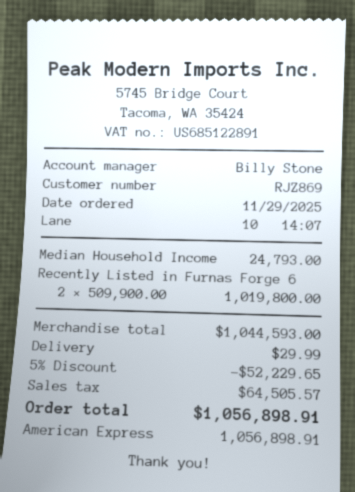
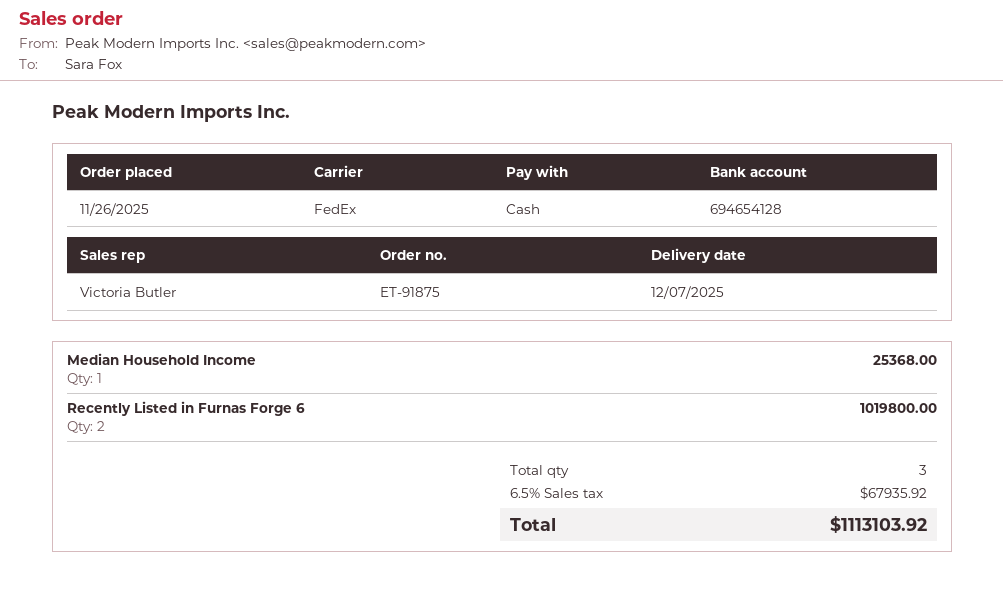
order date: 2025-11-29 -> 2025-11-26
sales rep: Billy Stone -> Victoria Butler
payment method: American Express -> cash
Median Household Income: 1 for 24793.00 -> 1 for 25368.00
discount: 5% = 52229.65 -> none
shipping: 29.99 -> none
tax: 64505.57 -> 67935.92
total: 1056898.91 -> 1113103.92

